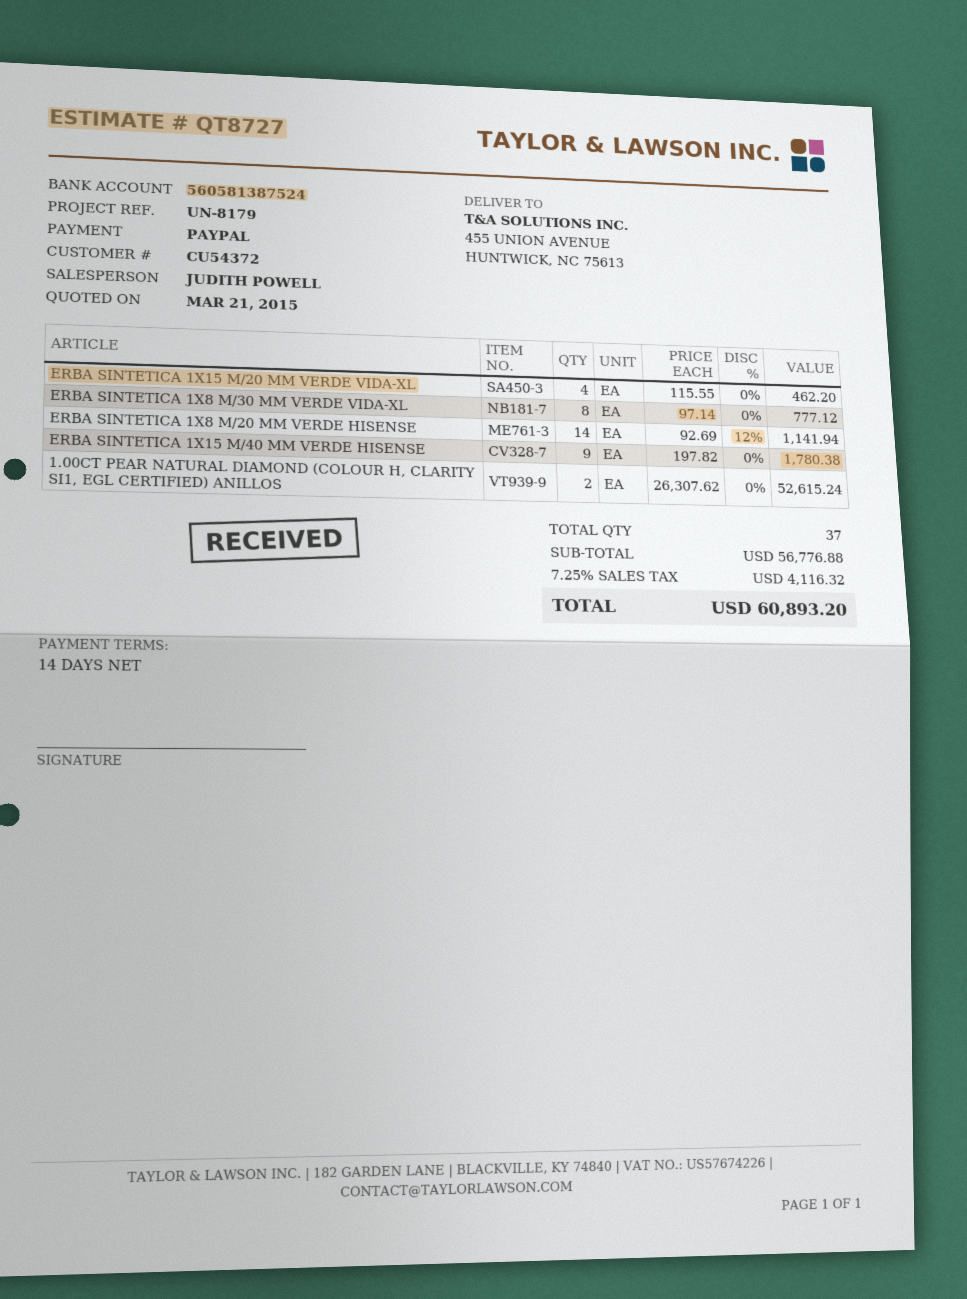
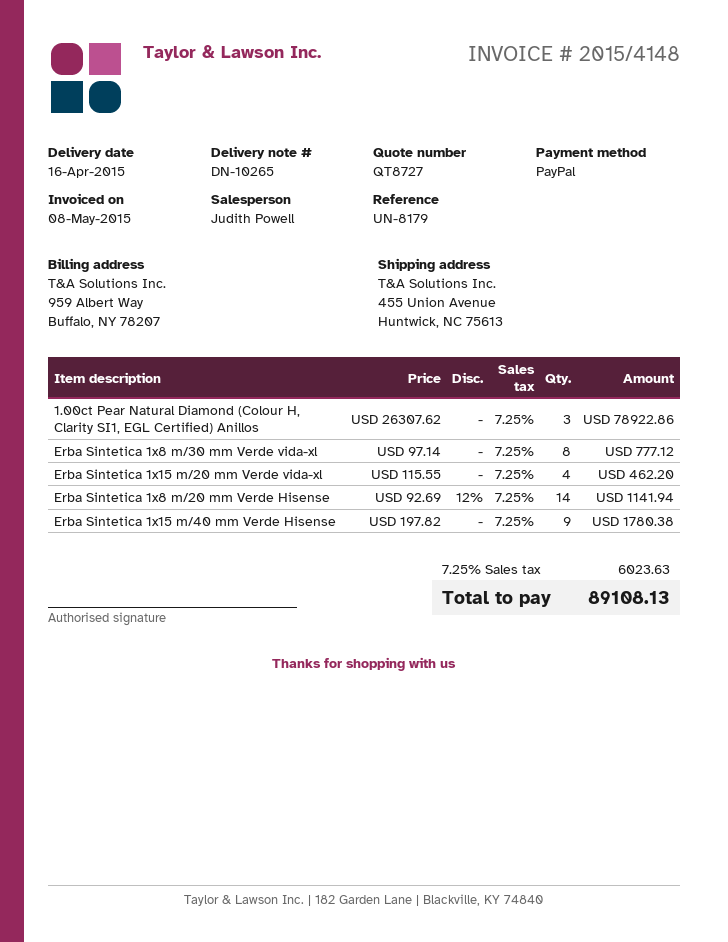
1.00CT PEAR NATURAL DIAMOND (COLOUR H, CLARITY SI1, EGL CERTIFIED) ANILLOS: 2 x 26307.62 = 52615.24 -> 3 x 26307.62 = 78922.86
tax: 7.25% = 4116.32 -> 7.25% = 6023.63
total: 60893.20 -> 89108.13

